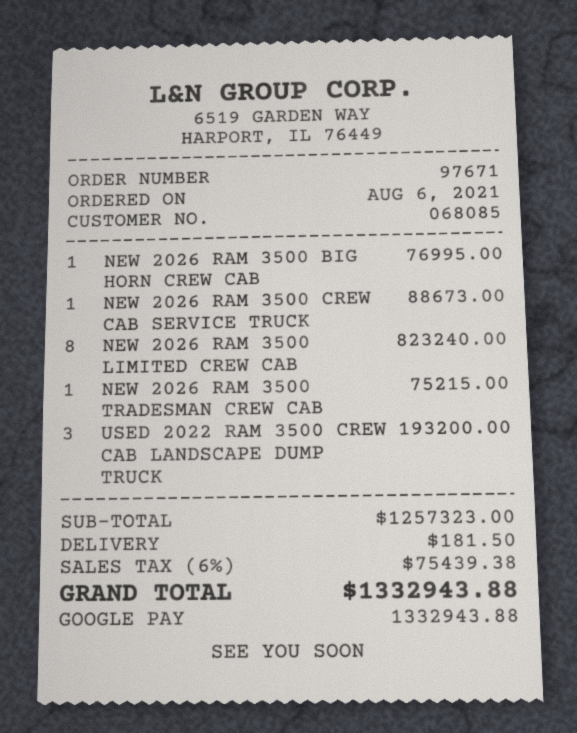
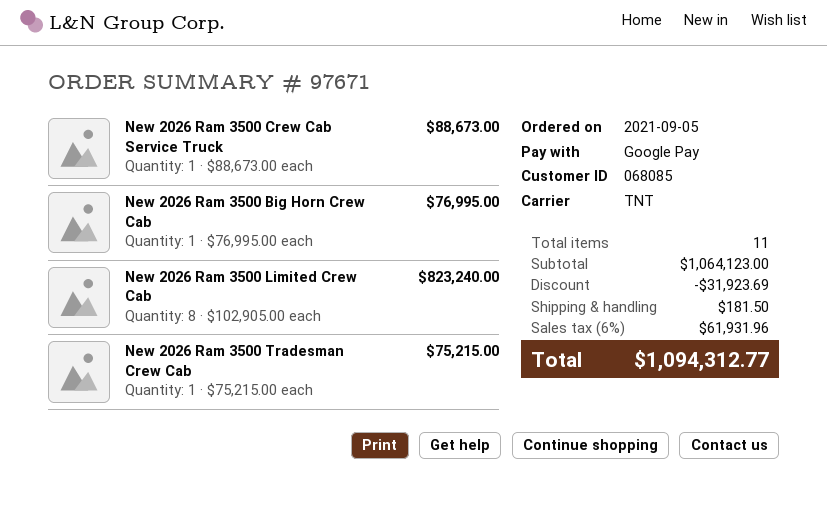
order date: 2021-08-06 -> 2021-09-05
USED 2022 RAM 3500 CREW CAB LANDSCAPE DUMP TRUCK: 3 for 193200.00 -> none
subtotal: 1257323.00 -> 1064123.00
discount: none -> 31923.69
tax: 6% = 75439.38 -> 6% = 61931.96
total: 1332943.88 -> 1094312.77

